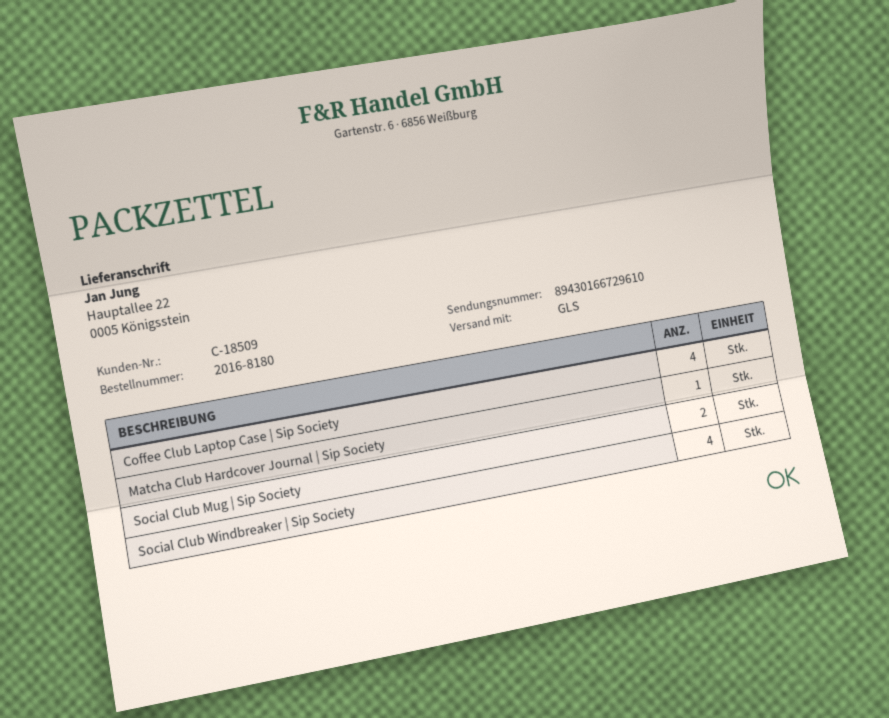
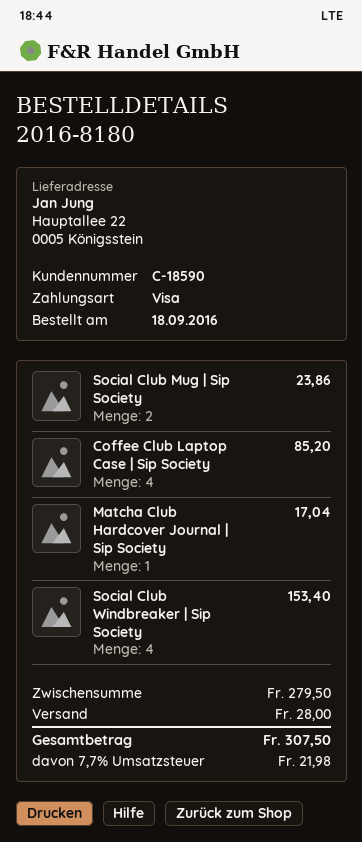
customer number: C-18509 -> C-18590

